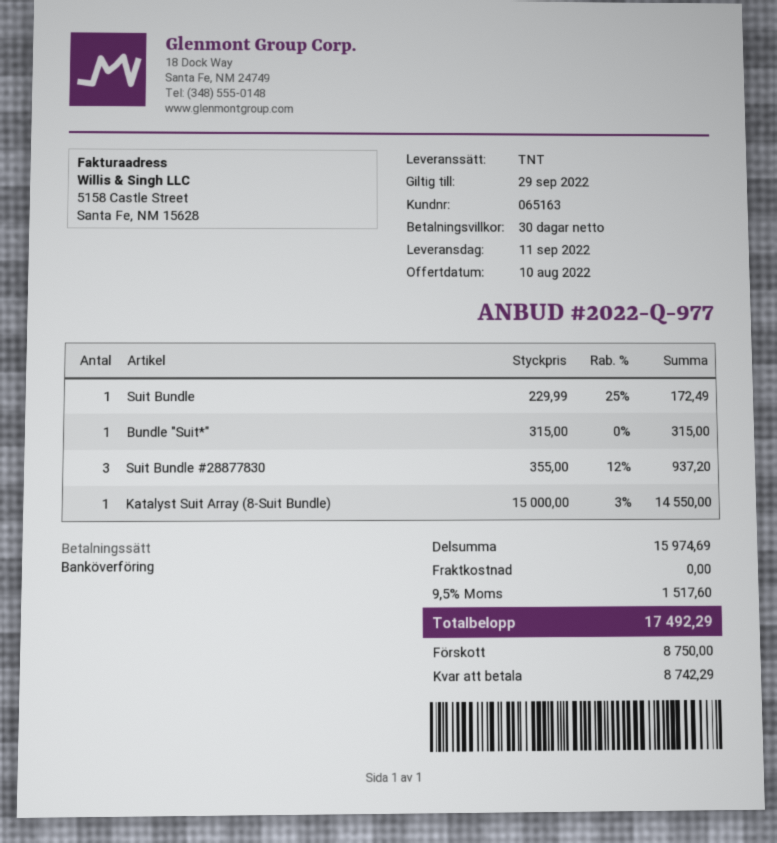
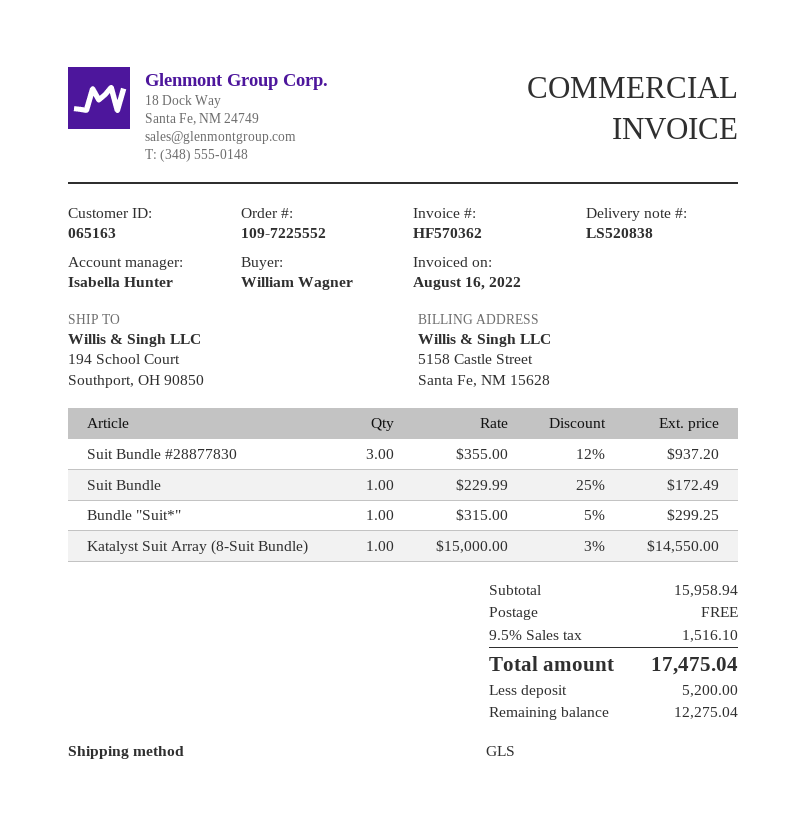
shipping method: TNT -> GLS
Bundle "Suit*": 1 x 315.00 = 315.00 -> 1 x 315.00 - 5% = 299.25
subtotal: 15974.69 -> 15958.94
tax: 9.5% = 1517.60 -> 9.5% = 1516.10
total: 17492.29 -> 17475.04
deposit: 8750.00 -> 5200.00
balance: 8742.29 -> 12275.04

